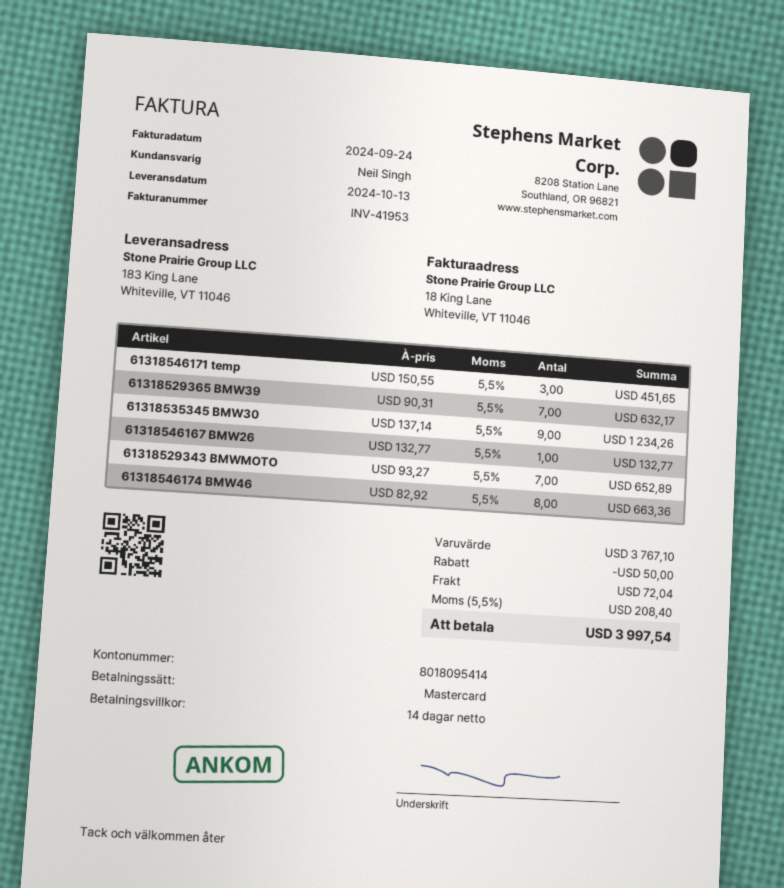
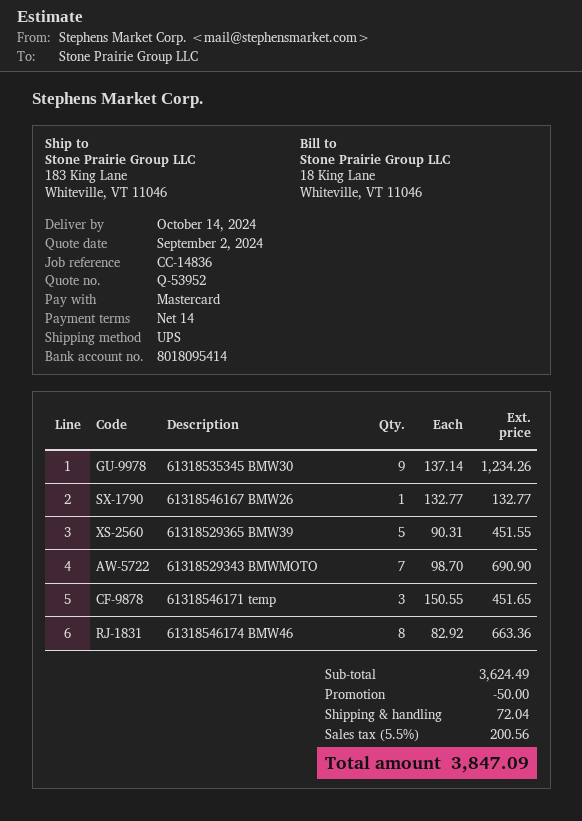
delivery date: 2024-10-13 -> 2024-10-14
61318529365 BMW39: 7 x 90.31 = 632.17 -> 5 x 90.31 = 451.55
61318529343 BMWMOTO: 7 x 93.27 = 652.89 -> 7 x 98.70 = 690.90
subtotal: 3767.10 -> 3624.49
tax: 5.5% = 208.40 -> 5.5% = 200.56
total: 3997.54 -> 3847.09

